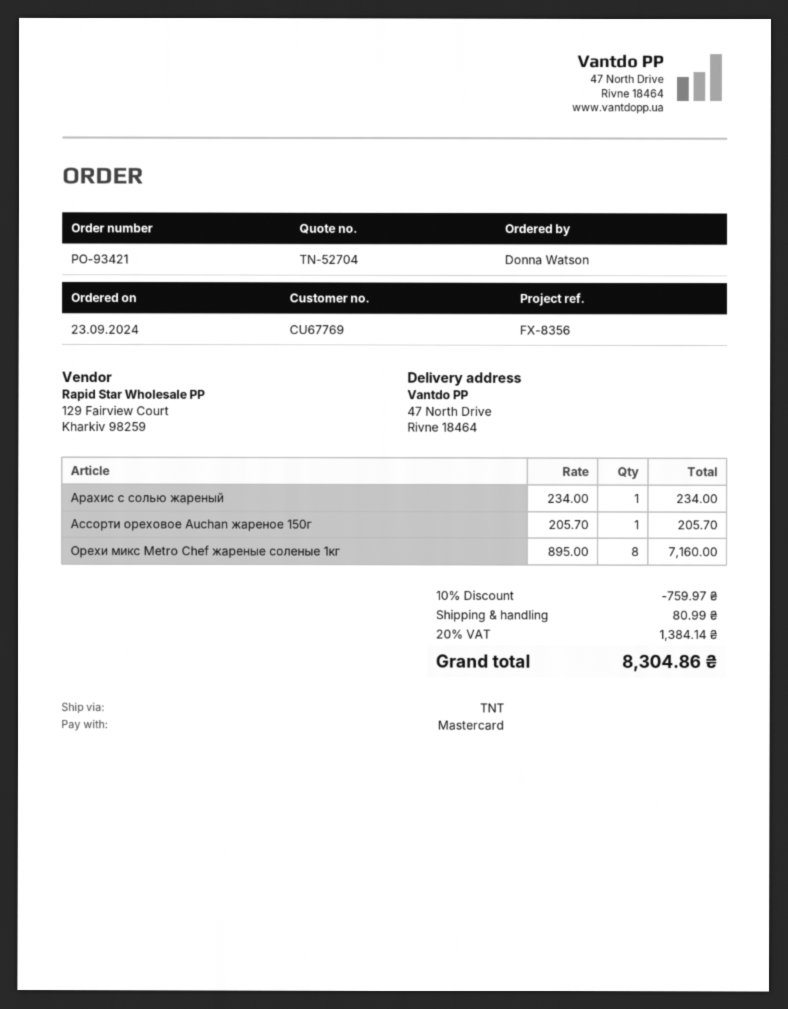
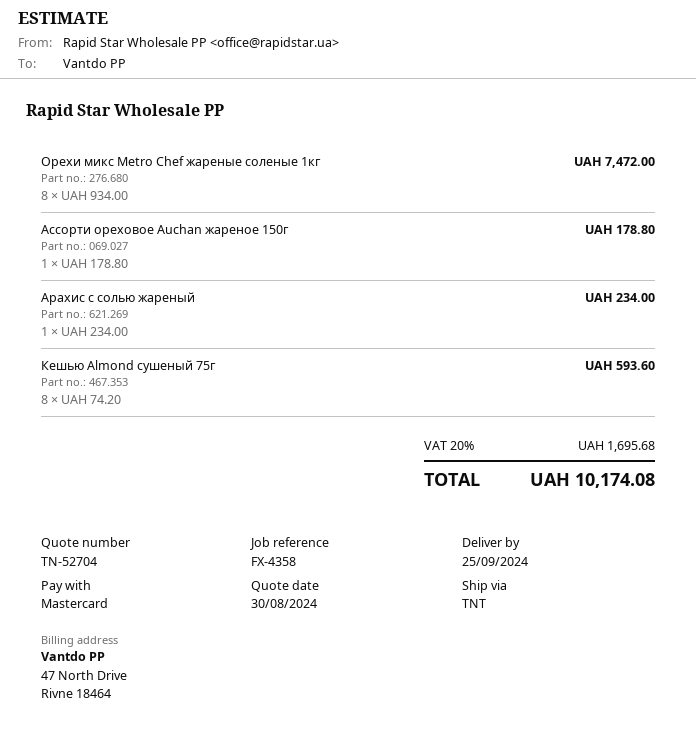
reference: FX-8356 -> FX-4358
Ассорти ореховое Auchan жареное 150г: 1 x 205.70 = 205.70 -> 1 x 178.80 = 178.80
Орехи микс Metro Chef жареные соленые 1кг: 8 x 895.00 = 7160.00 -> 8 x 934.00 = 7472.00
Кешью Almond сушеный 75г: none -> 8 x 74.20 = 593.60
discount: 10% = 759.97 -> none
shipping: 80.99 -> none
tax: 20% = 1384.14 -> 20% = 1695.68
total: 8304.86 -> 10174.08

